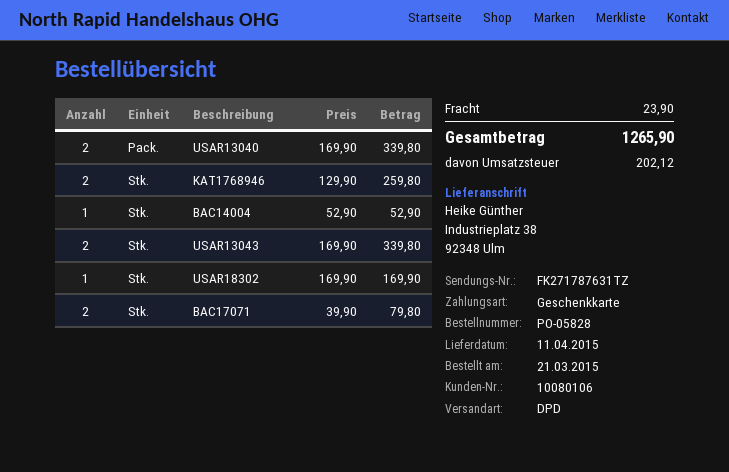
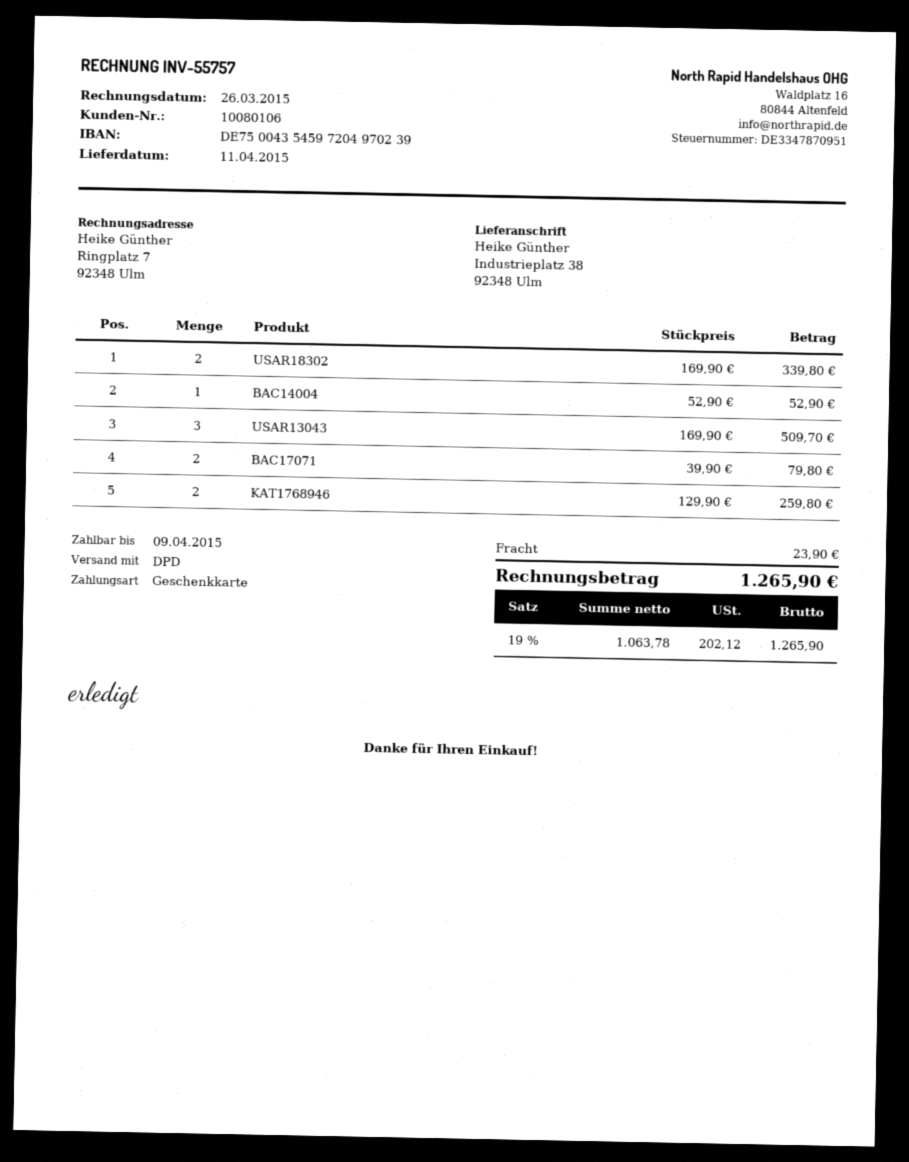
USAR13040: 2 x 169.90 = 339.80 -> none
USAR13043: 2 x 169.90 = 339.80 -> 3 x 169.90 = 509.70
USAR18302: 1 x 169.90 = 169.90 -> 2 x 169.90 = 339.80

